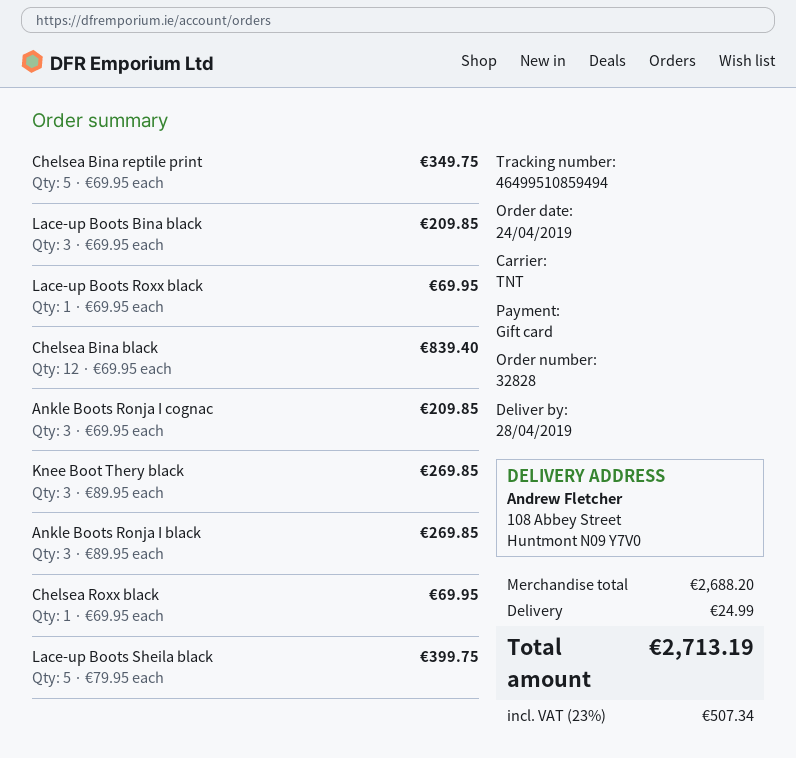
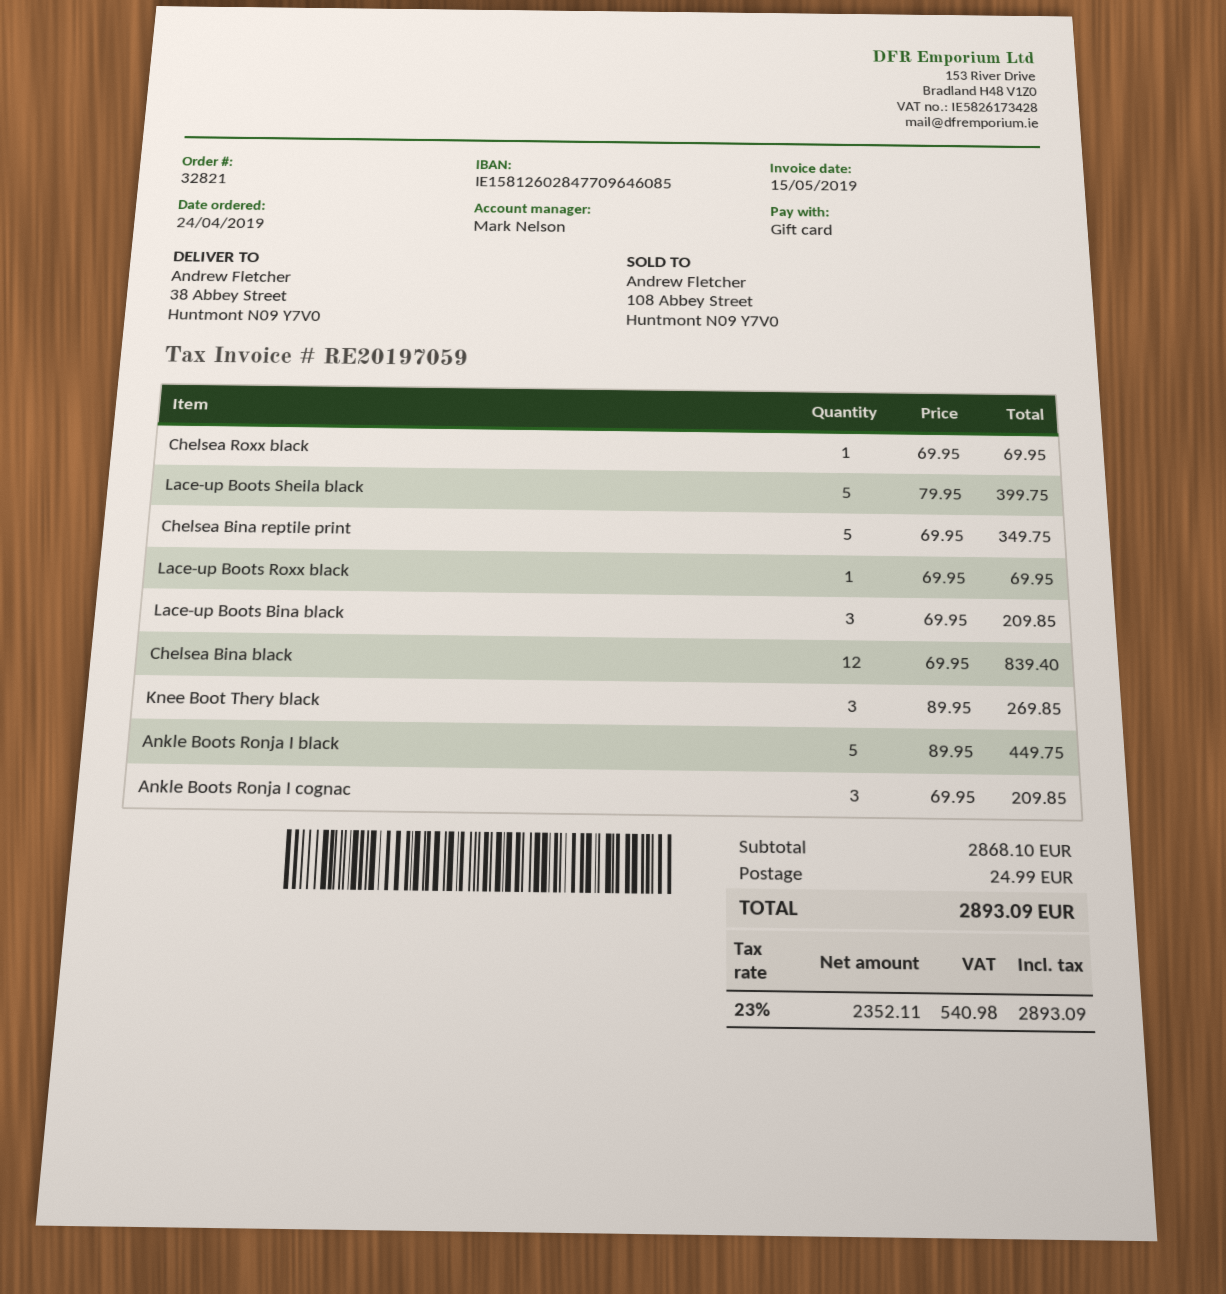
order number: 32828 -> 32821
ship to: 108 Abbey Street, Huntmont N09 Y7V0 -> 38 Abbey Street, Huntmont N09 Y7V0
Ankle Boots Ronja I black: 3 x 89.95 = 269.85 -> 5 x 89.95 = 449.75
subtotal: 2688.20 -> 2868.10
tax: 23% = 507.34 -> 23% = 540.98
total: 2713.19 -> 2893.09

